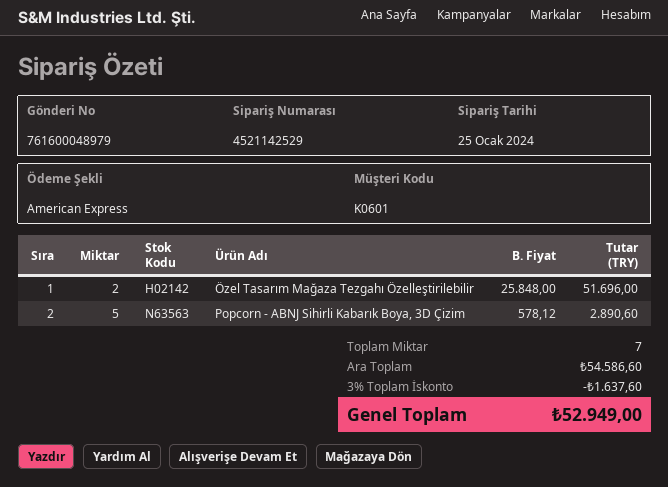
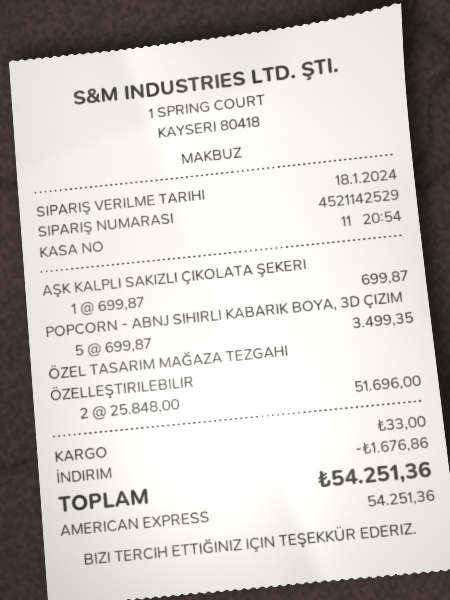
order date: 2024-01-25 -> 2024-01-18
Popcorn - ABNJ Sihirli Kabarık Boya, 3D Çizim: 5 x 578.12 = 2890.60 -> 5 x 699.87 = 3499.35
AŞK KALPLI SAKIZLI ÇIKOLATA ŞEKERI: none -> 1 x 699.87 = 699.87
discount: 1637.60 -> 1676.86
shipping: none -> 33.00
total: 52949.00 -> 54251.36

